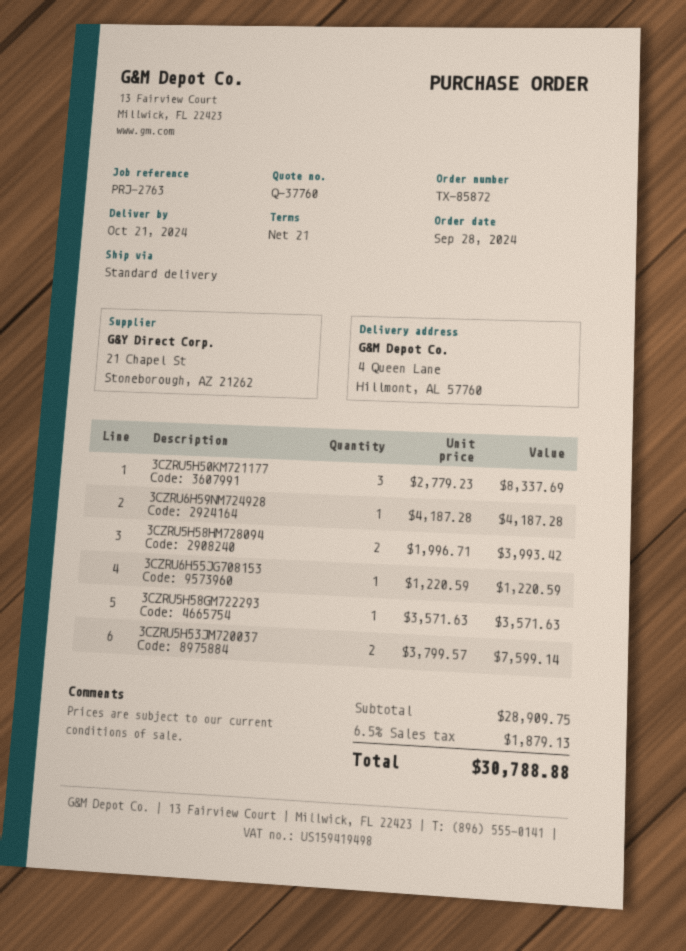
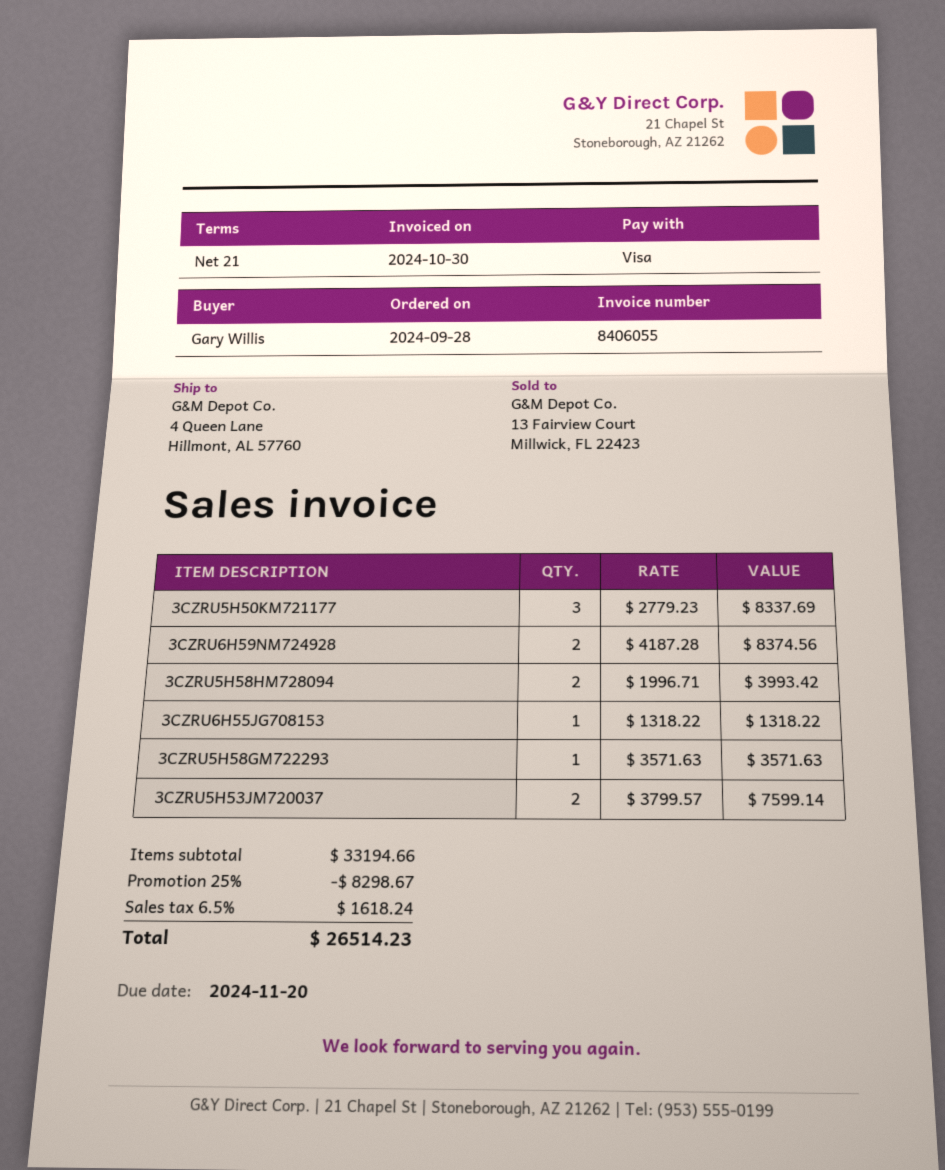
3CZRU6H59NM724928: 1 x 4187.28 = 4187.28 -> 2 x 4187.28 = 8374.56
3CZRU6H55JG708153: 1 x 1220.59 = 1220.59 -> 1 x 1318.22 = 1318.22
subtotal: 28909.75 -> 33194.66
discount: none -> 25% = 8298.67
tax: 6.5% = 1879.13 -> 6.5% = 1618.24
total: 30788.88 -> 26514.23

